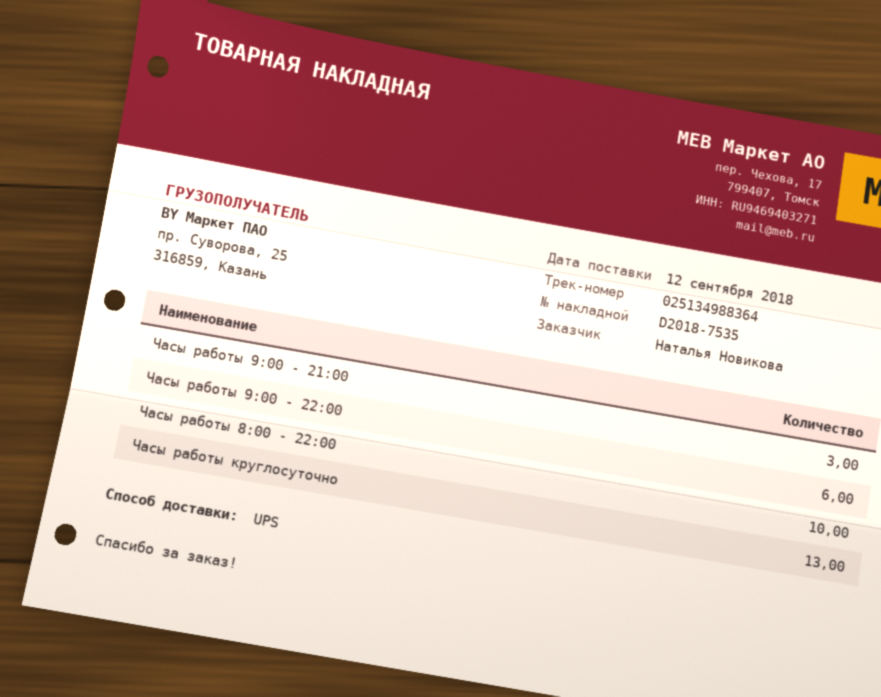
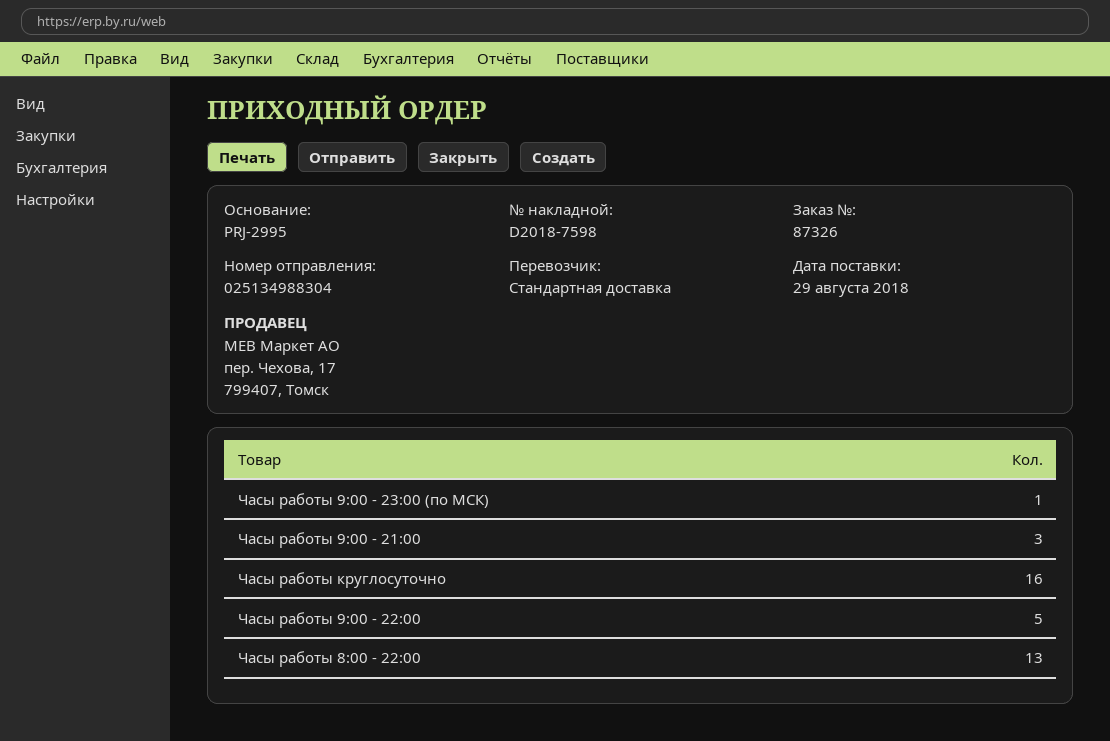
delivery note number: D2018-7535 -> D2018-7598
delivery date: 2018-09-12 -> 2018-08-29
shipping method: UPS -> standard
tracking number: 025134988364 -> 025134988304
Часы работы 9:00 - 22:00: 6 -> 5
Часы работы 8:00 - 22:00: 10 -> 13
Часы работы круглосуточно: 13 -> 16
Часы работы 9:00 - 23:00 (по МСК): none -> 1

